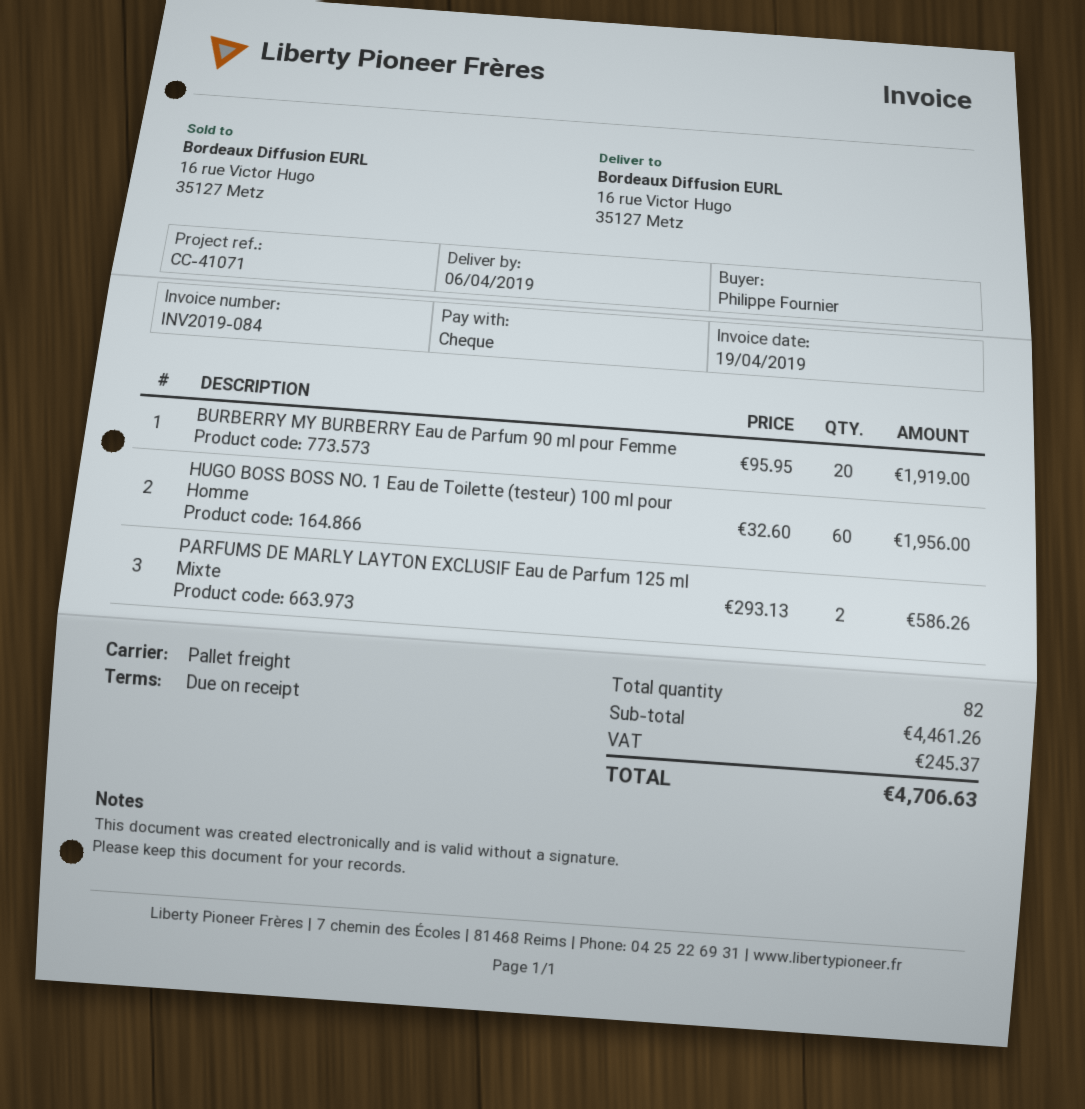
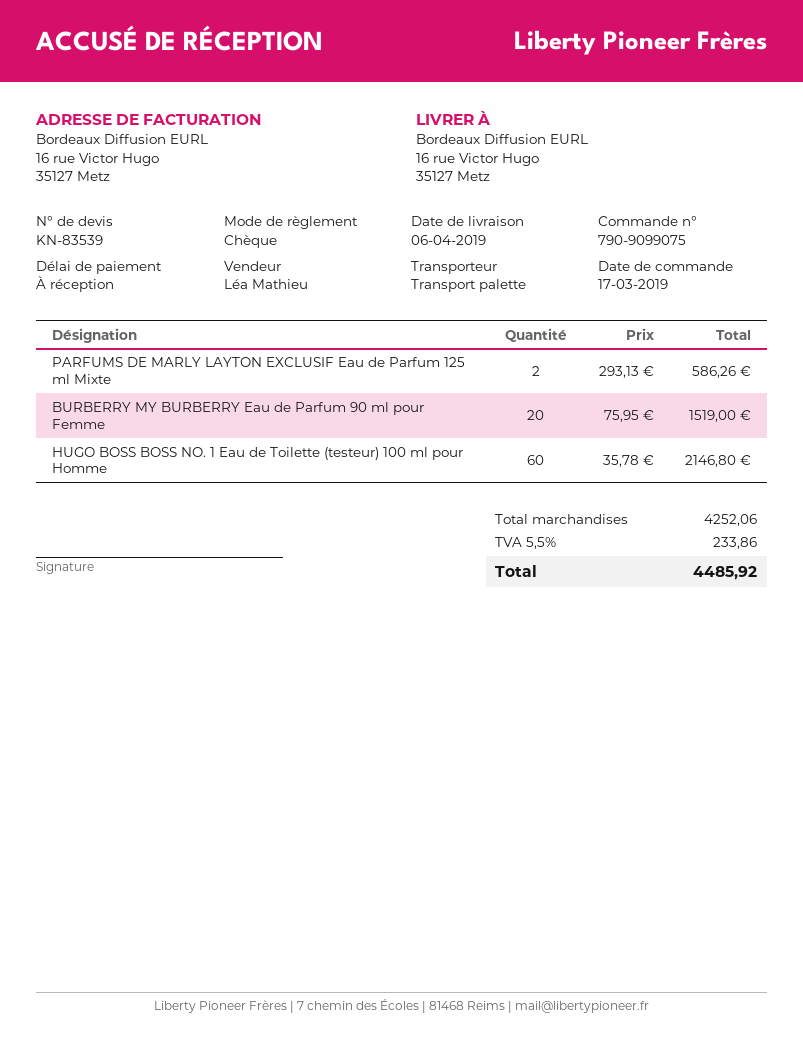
BURBERRY MY BURBERRY Eau de Parfum 90 ml pour Femme: 20 x 95.95 = 1919.00 -> 20 x 75.95 = 1519.00
HUGO BOSS BOSS NO. 1 Eau de Toilette (testeur) 100 ml pour Homme: 60 x 32.60 = 1956.00 -> 60 x 35.78 = 2146.80
subtotal: 4461.26 -> 4252.06
tax: 245.37 -> 233.86
total: 4706.63 -> 4485.92

